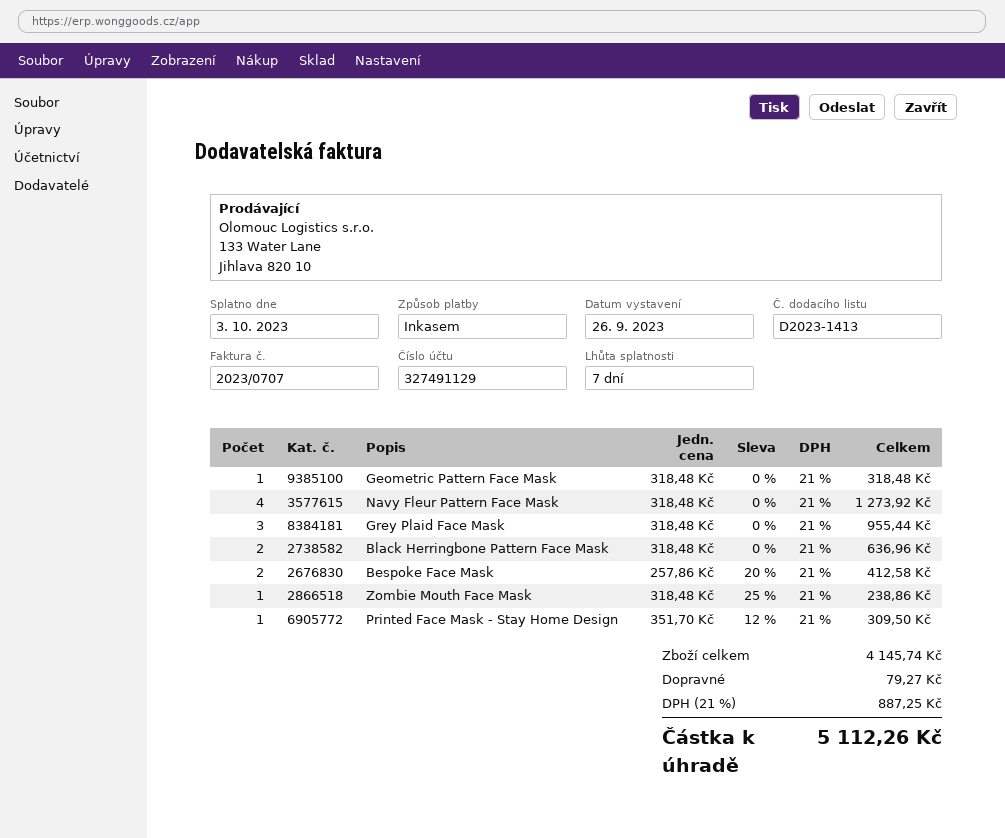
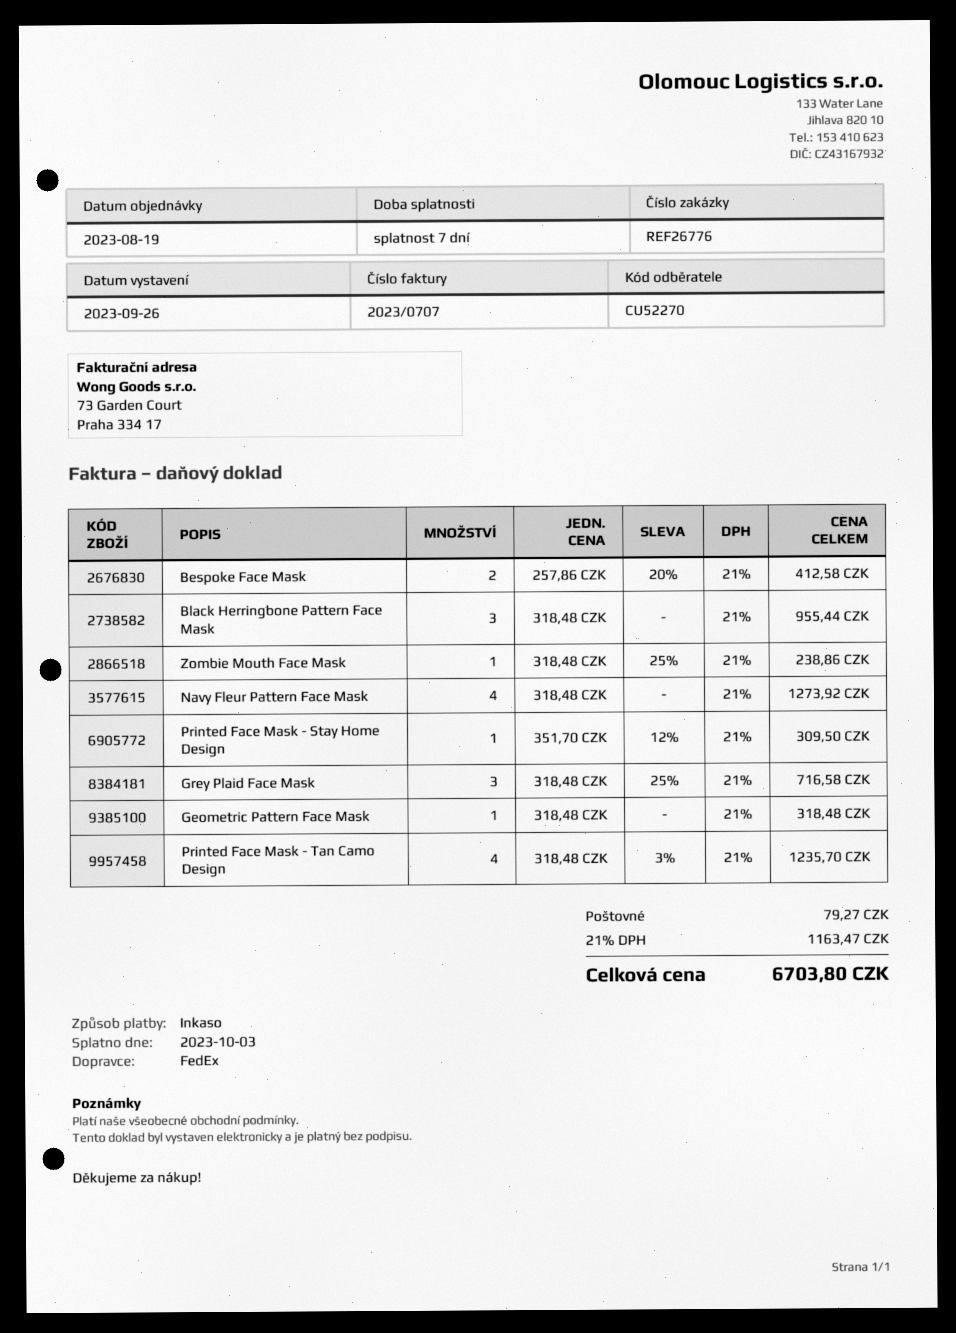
Grey Plaid Face Mask: 3 x 318.48 = 955.44 -> 3 x 318.48 - 25% = 716.58
Black Herringbone Pattern Face Mask: 2 x 318.48 = 636.96 -> 3 x 318.48 = 955.44
Printed Face Mask - Tan Camo Design: none -> 4 x 318.48 - 3% = 1235.70
tax: 21% = 887.25 -> 21% = 1163.47
total: 5112.26 -> 6703.80

